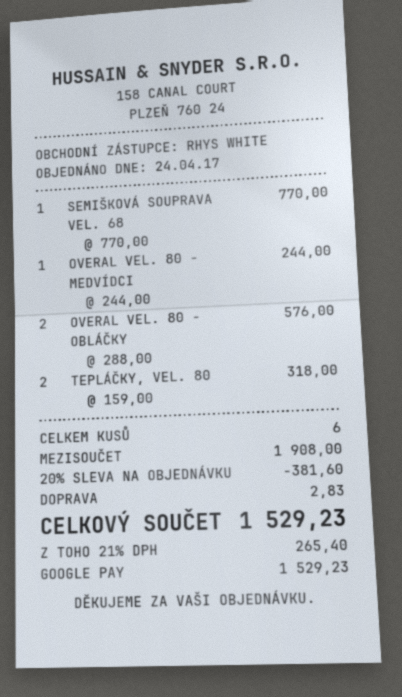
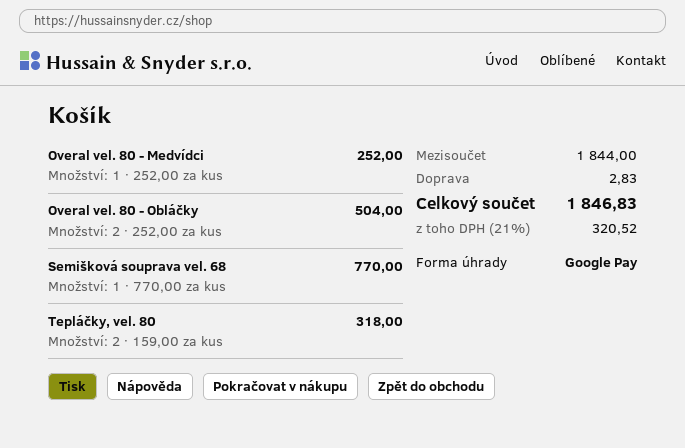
OVERAL VEL. 80 - MEDVÍDCI: 1 x 244.00 = 244.00 -> 1 x 252.00 = 252.00
OVERAL VEL. 80 - OBLÁČKY: 2 x 288.00 = 576.00 -> 2 x 252.00 = 504.00
subtotal: 1908.00 -> 1844.00
discount: 20% = 381.60 -> none
tax: 21% = 265.40 -> 21% = 320.52
total: 1529.23 -> 1846.83

